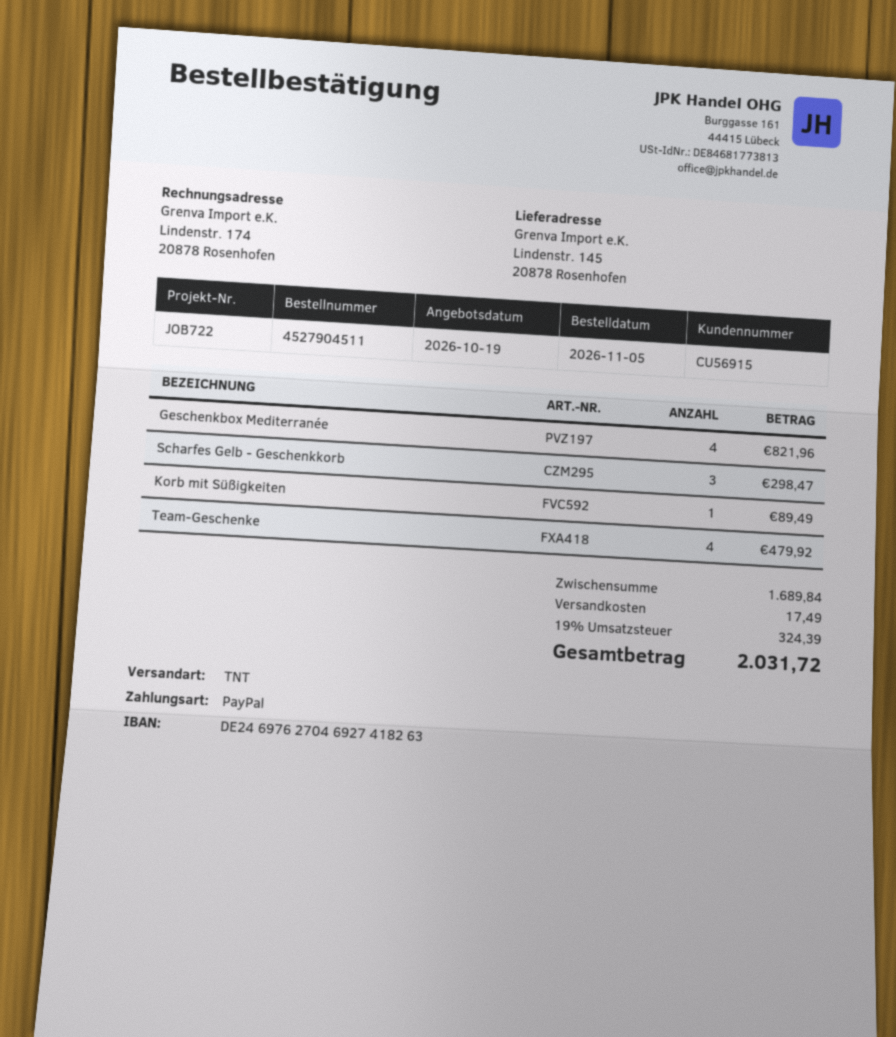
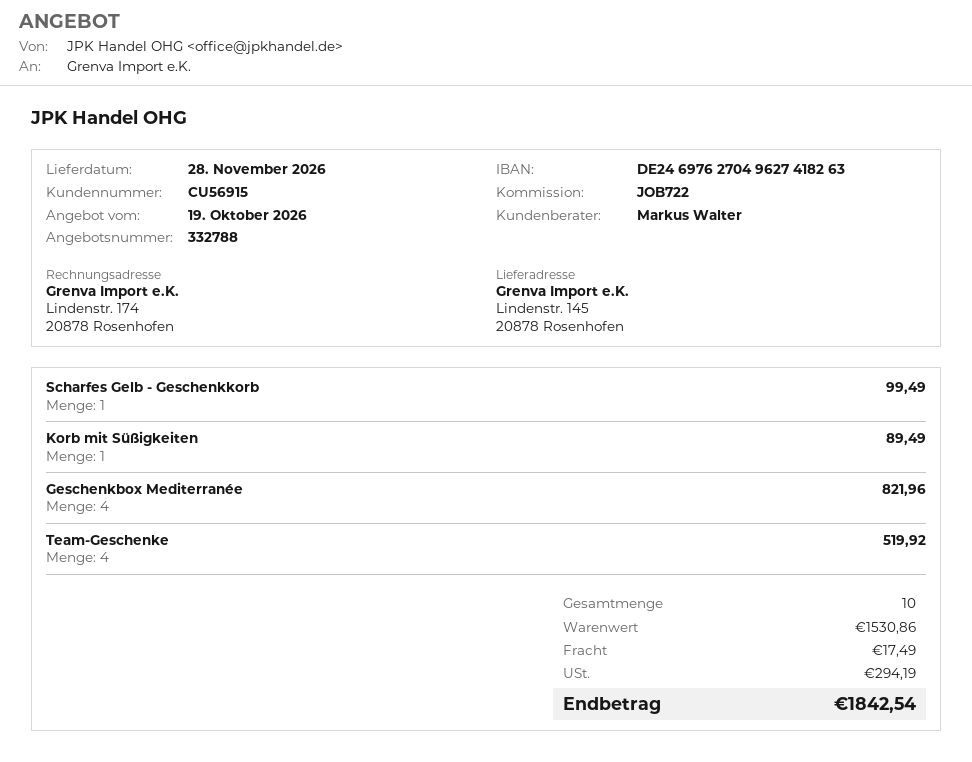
bank account: DE24697627046927418263 -> DE24697627049627418263
Scharfes Gelb - Geschenkkorb: 3 for 298.47 -> 1 for 99.49
Team-Geschenke: 4 for 479.92 -> 4 for 519.92
subtotal: 1689.84 -> 1530.86
tax: 324.39 -> 294.19
total: 2031.72 -> 1842.54

